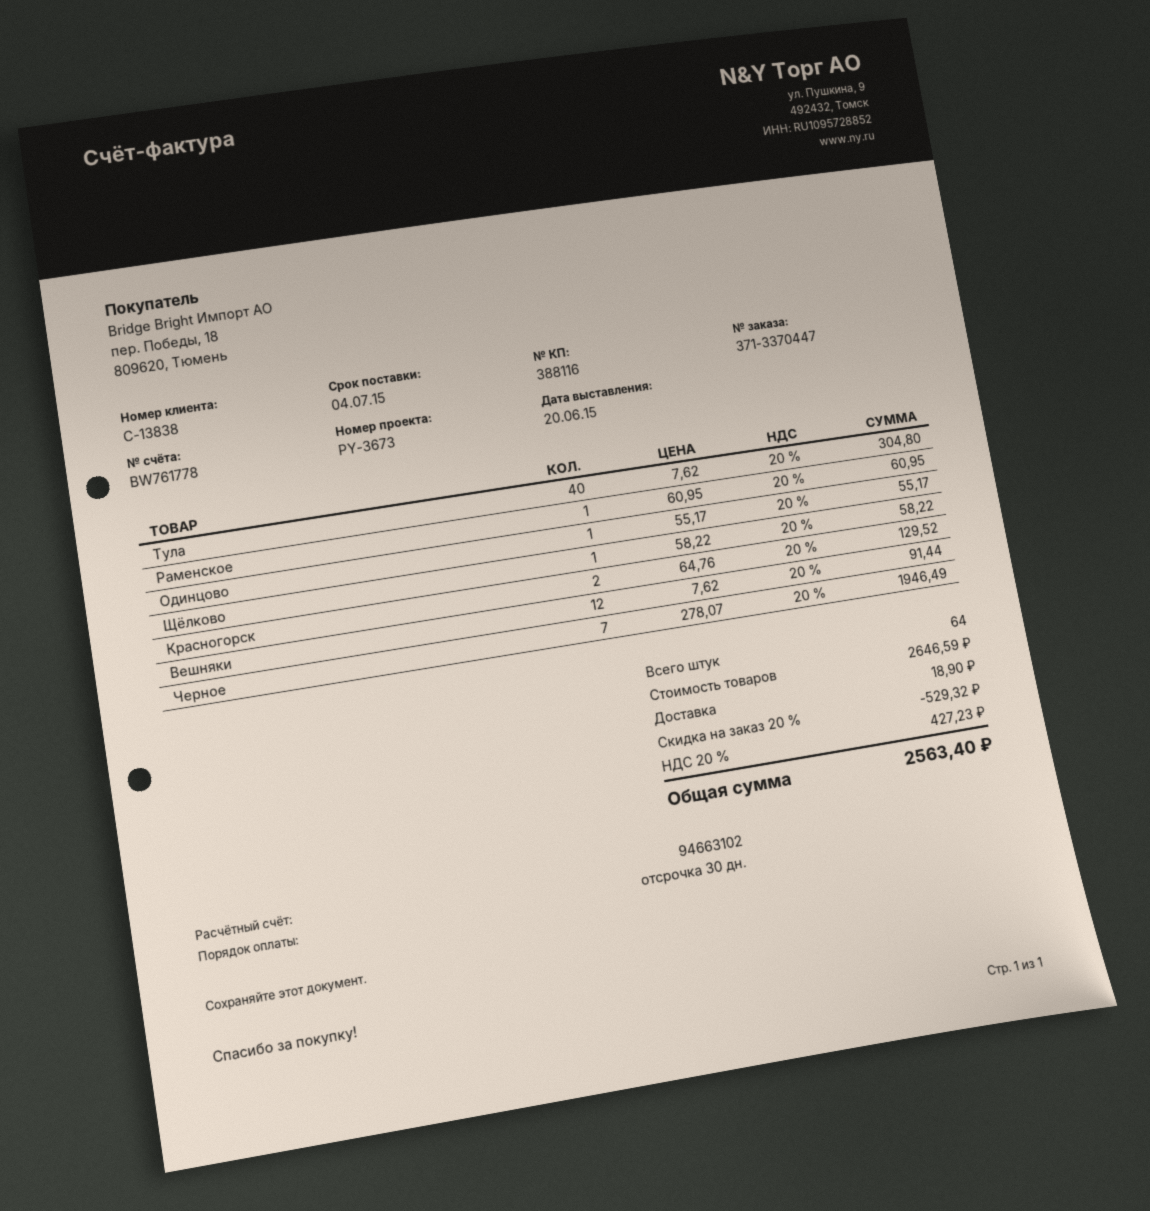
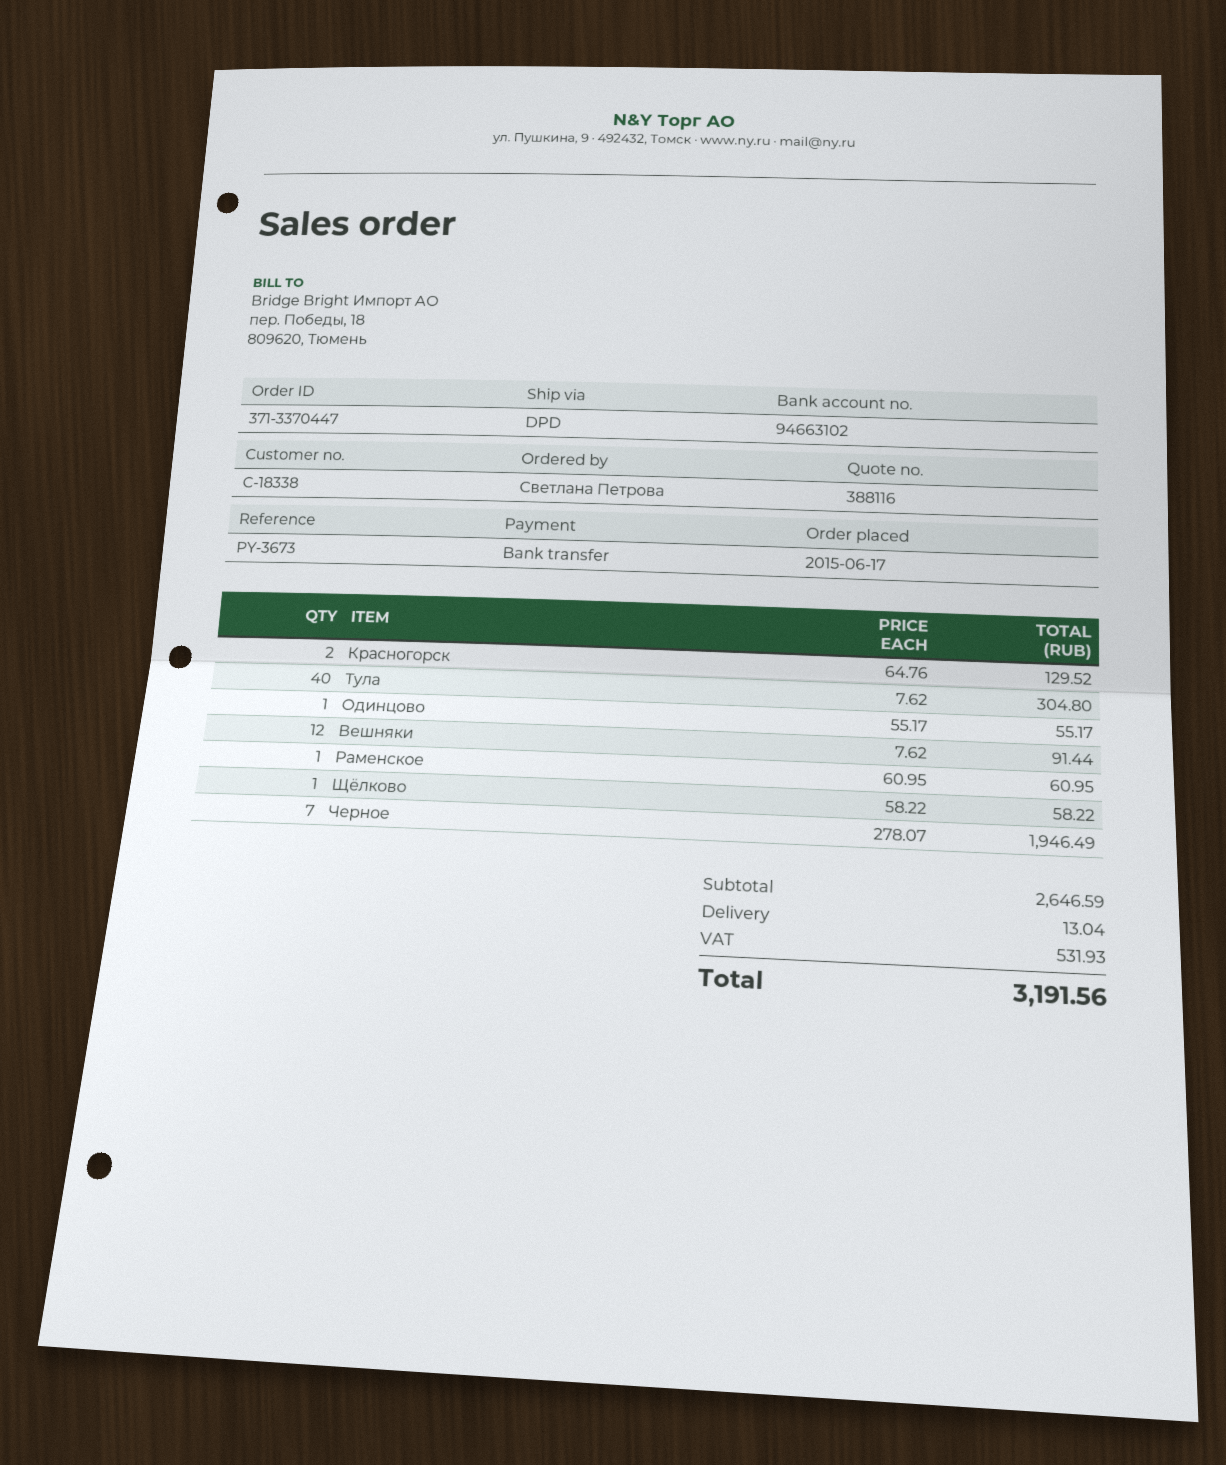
customer number: C-13838 -> C-18338
discount: 20% = 529.32 -> none
shipping: 18.90 -> 13.04
tax: 427.23 -> 531.93
total: 2563.40 -> 3191.56

